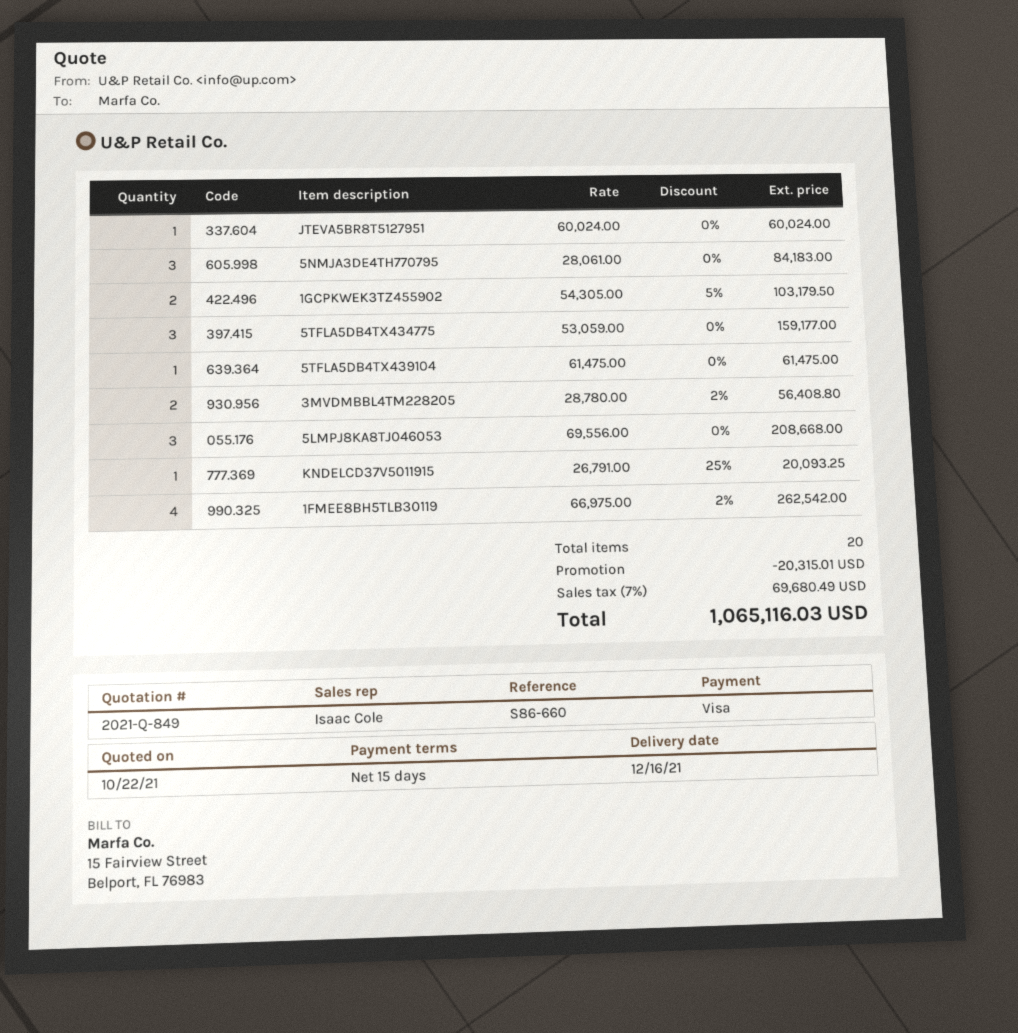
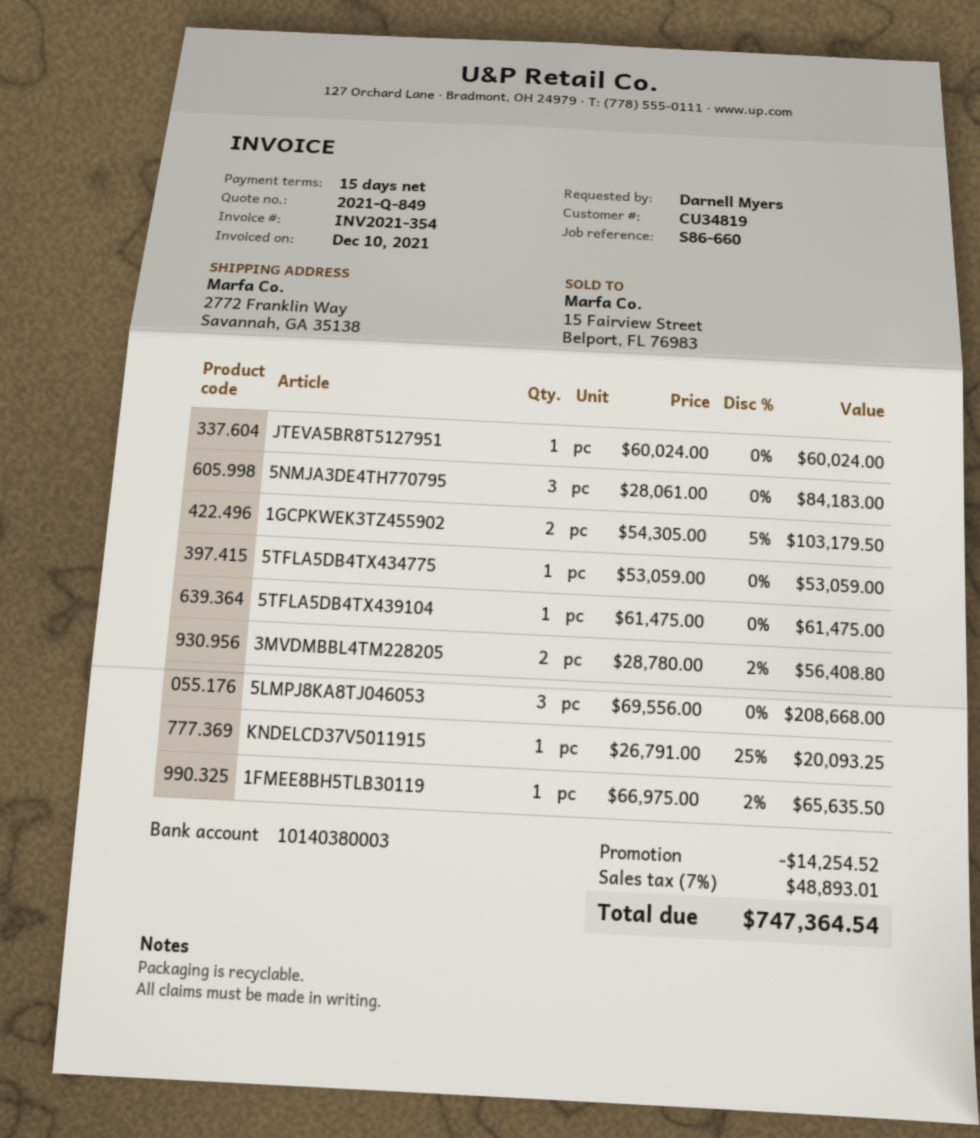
5TFLA5DB4TX434775: 3 x 53059.00 = 159177.00 -> 1 x 53059.00 = 53059.00
1FMEE8BH5TLB30119: 4 x 66975.00 - 2% = 262542.00 -> 1 x 66975.00 - 2% = 65635.50
discount: 20315.01 -> 14254.52
tax: 7% = 69680.49 -> 7% = 48893.01
total: 1065116.03 -> 747364.54

